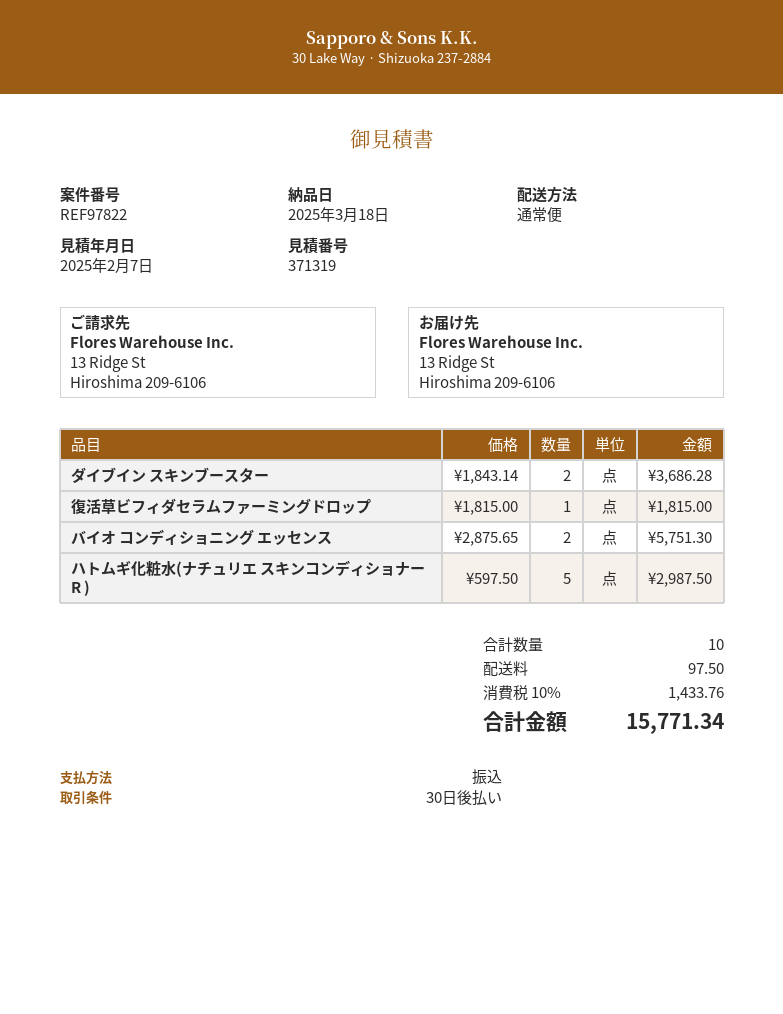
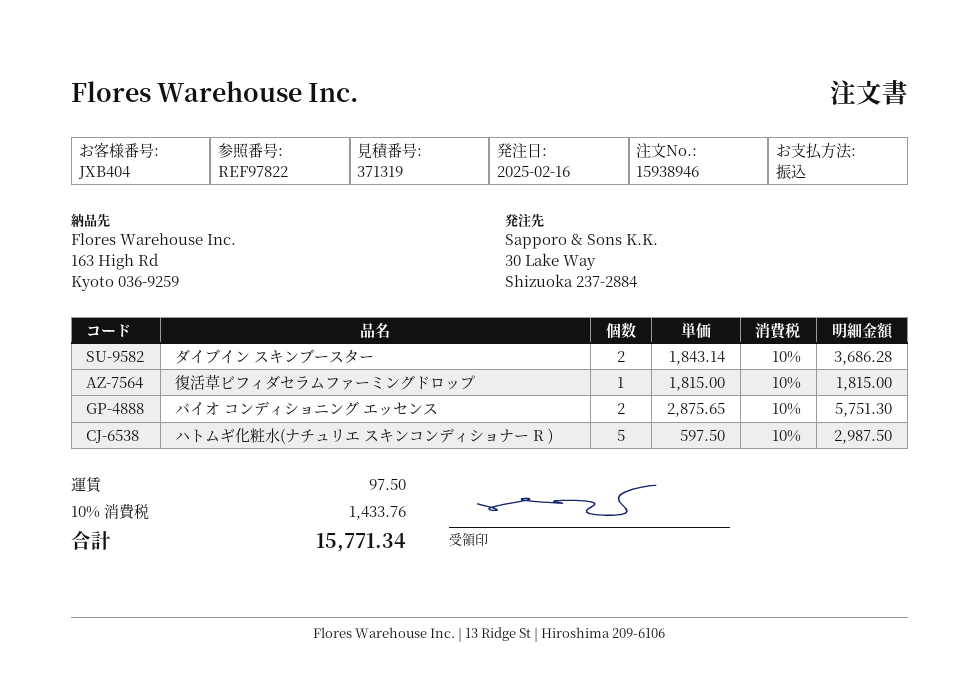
ship to: 13 Ridge St, Hiroshima 209-6106 -> 163 High Rd, Kyoto 036-9259

